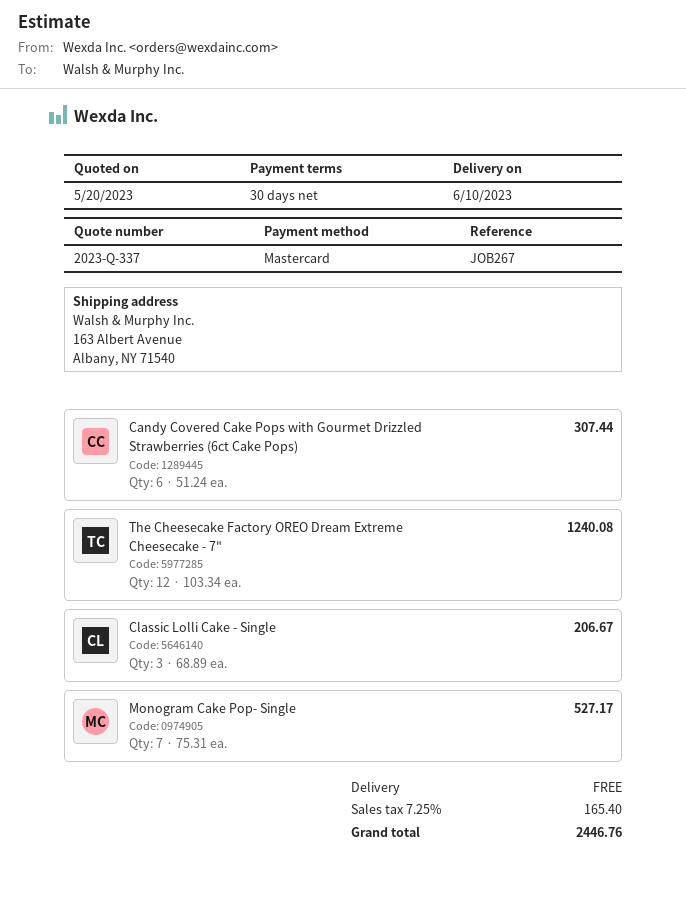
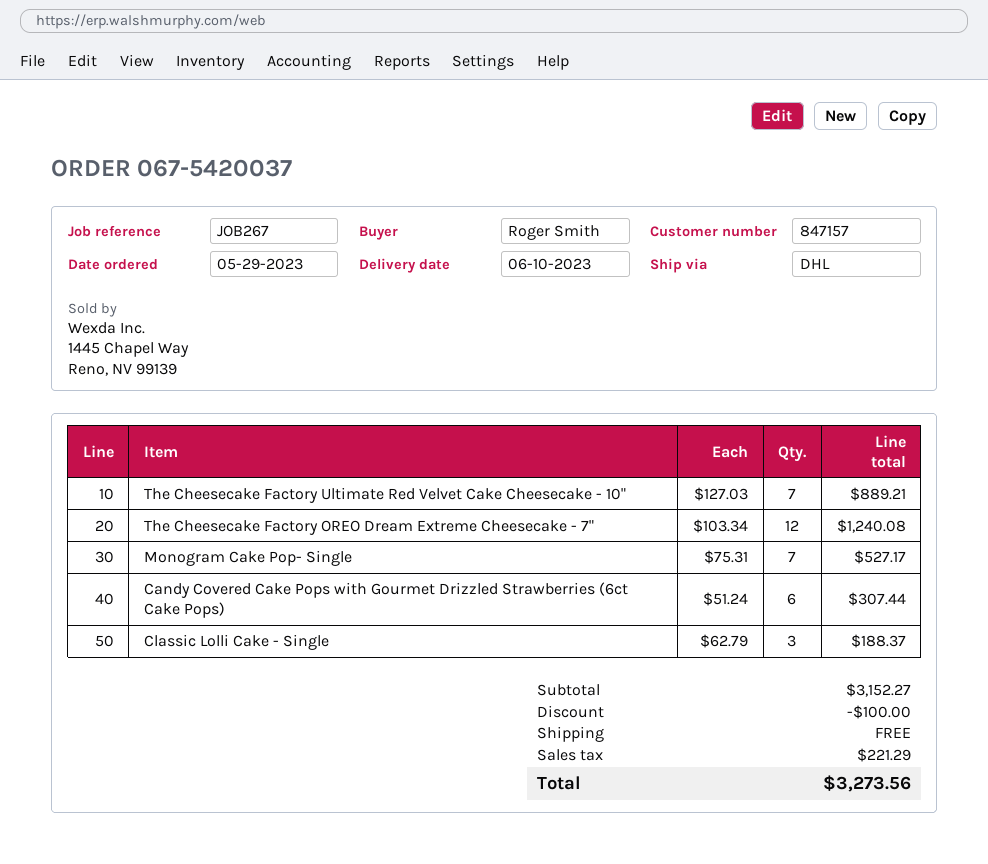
Classic Lolli Cake - Single: 3 x 68.89 = 206.67 -> 3 x 62.79 = 188.37
The Cheesecake Factory Ultimate Red Velvet Cake Cheesecake - 10": none -> 7 x 127.03 = 889.21
discount: none -> 100.00
tax: 165.40 -> 221.29
total: 2446.76 -> 3273.56

